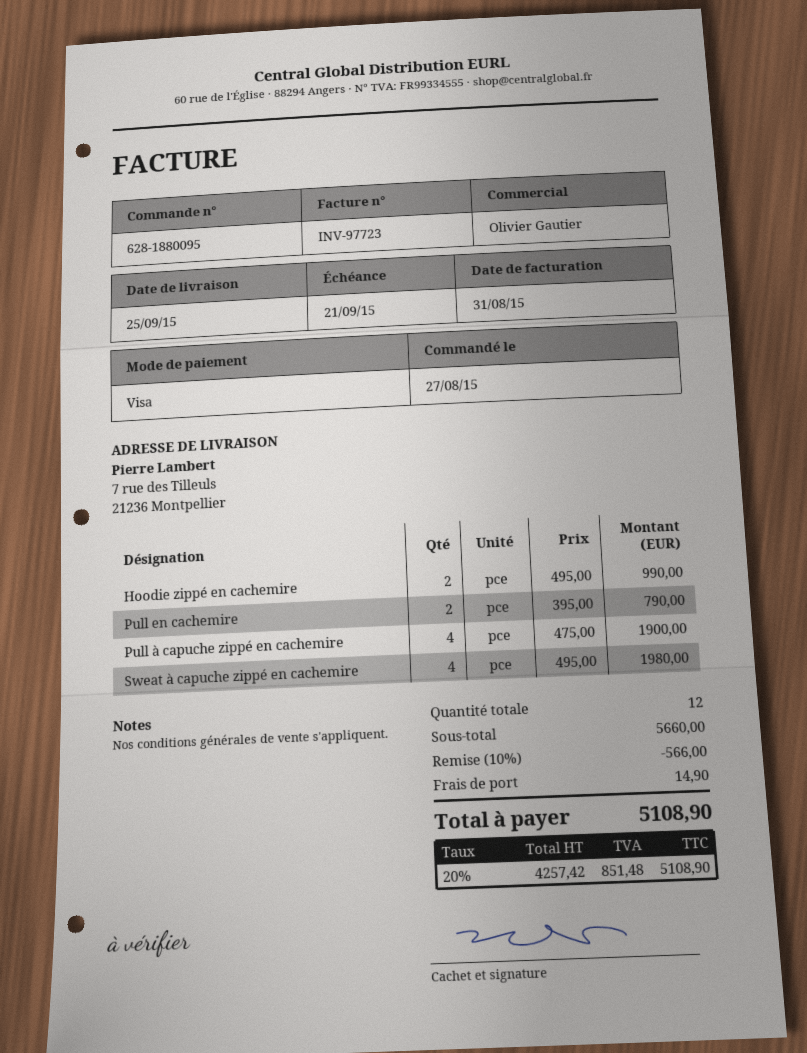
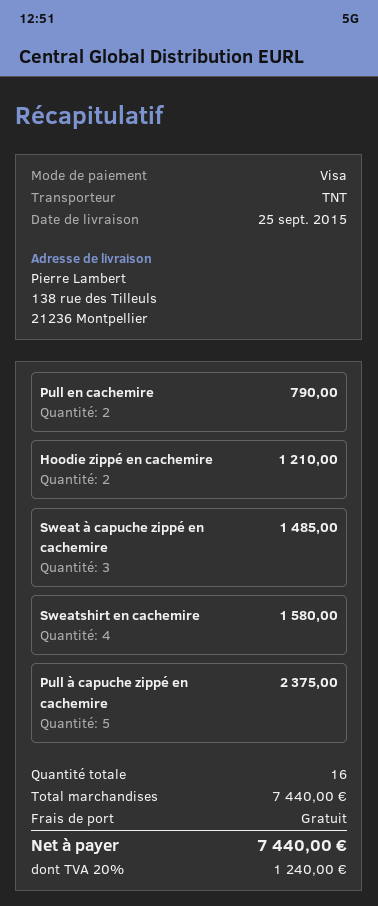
ship to: 7 rue des Tilleuls, 21236 Montpellier -> 138 rue des Tilleuls, 21236 Montpellier
Hoodie zippé en cachemire: 2 for 990.00 -> 2 for 1210.00
Pull à capuche zippé en cachemire: 4 for 1900.00 -> 5 for 2375.00
Sweat à capuche zippé en cachemire: 4 for 1980.00 -> 3 for 1485.00
Sweatshirt en cachemire: none -> 4 for 1580.00
total quantity: 12 -> 16
subtotal: 5660.00 -> 7440.00
discount: 10% = 566.00 -> none
shipping: 14.90 -> 0.00
tax: 20% = 851.48 -> 20% = 1240.00
total: 5108.90 -> 7440.00

